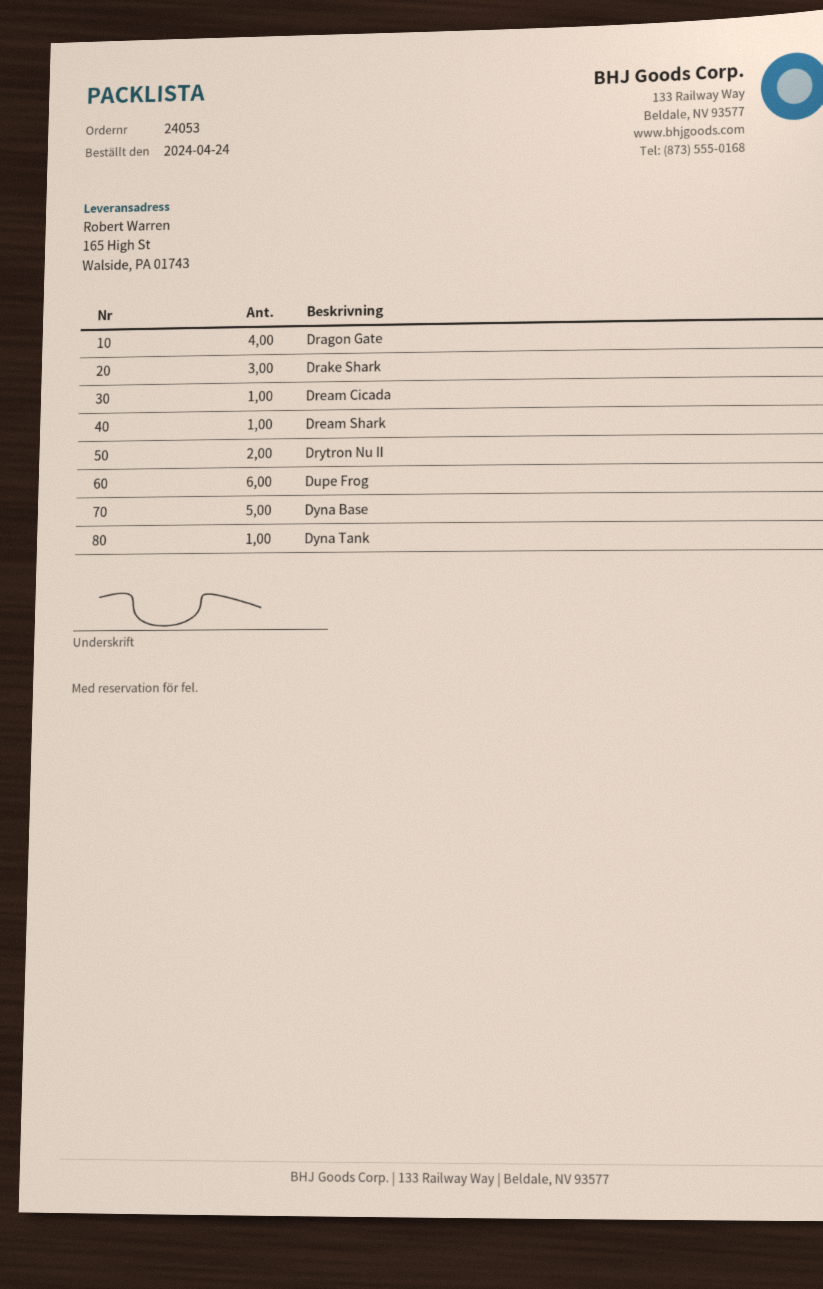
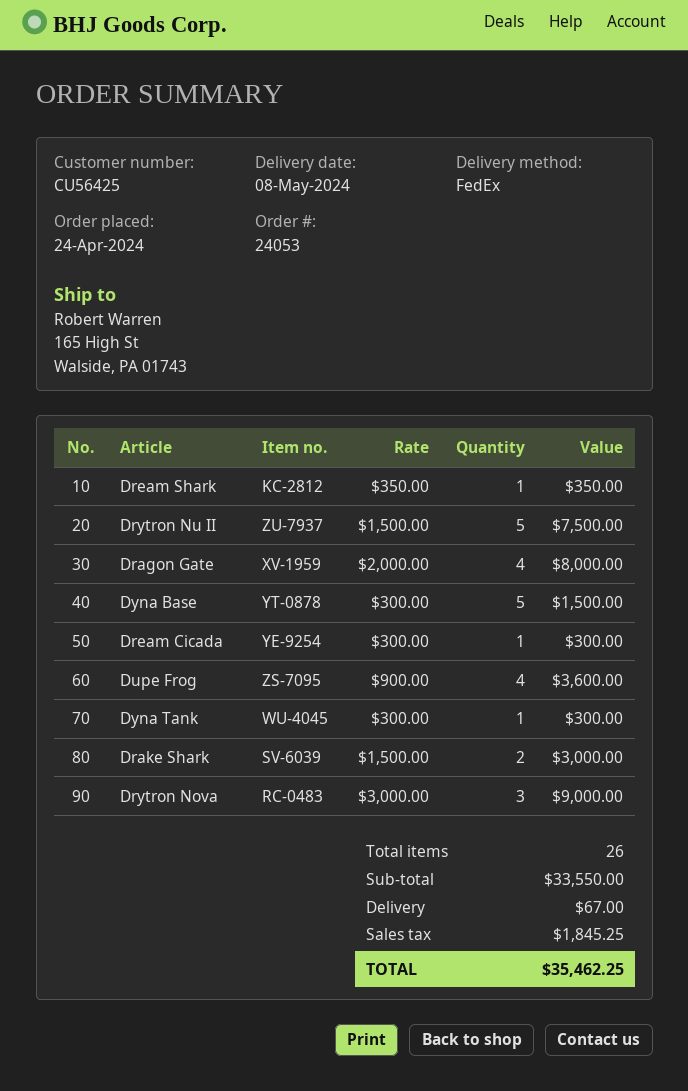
Drake Shark: 3 -> 2
Drytron Nu II: 2 -> 5
Dupe Frog: 6 -> 4
Drytron Nova: none -> 3

